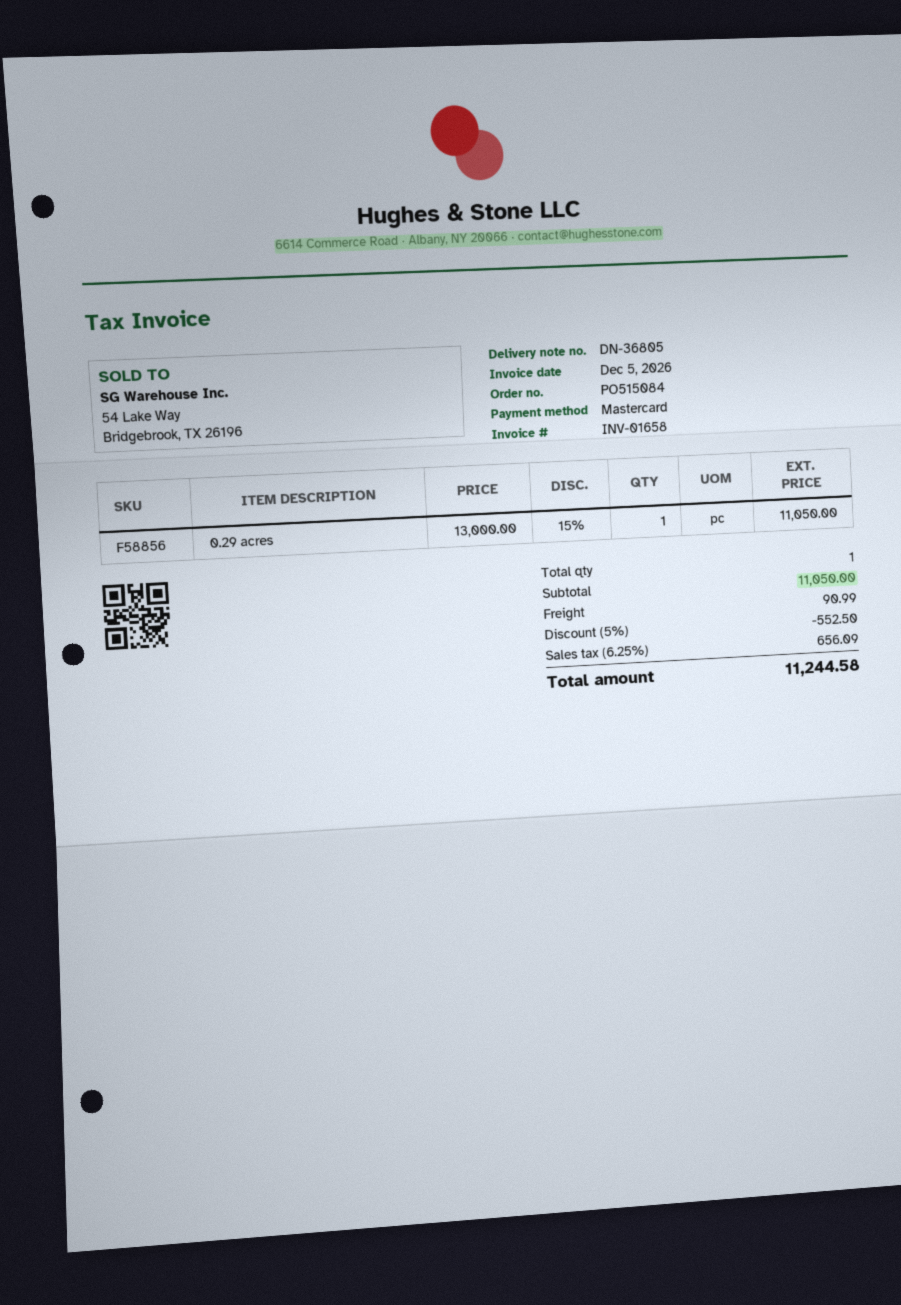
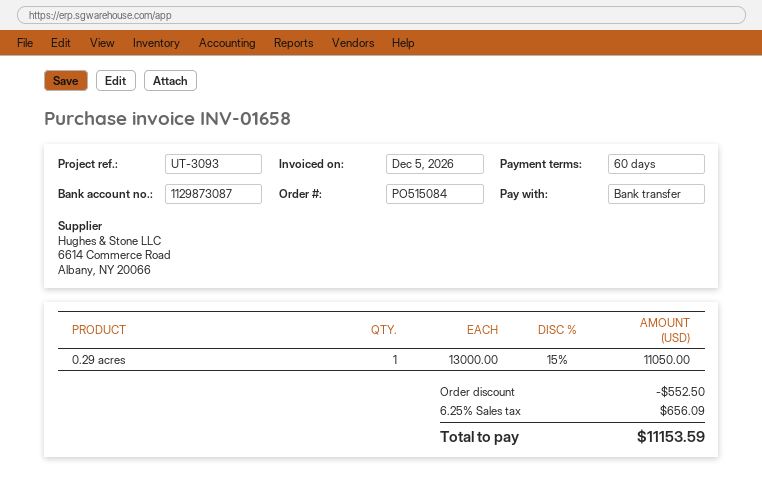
payment method: Mastercard -> bank transfer
shipping: 90.99 -> none
total: 11244.58 -> 11153.59

